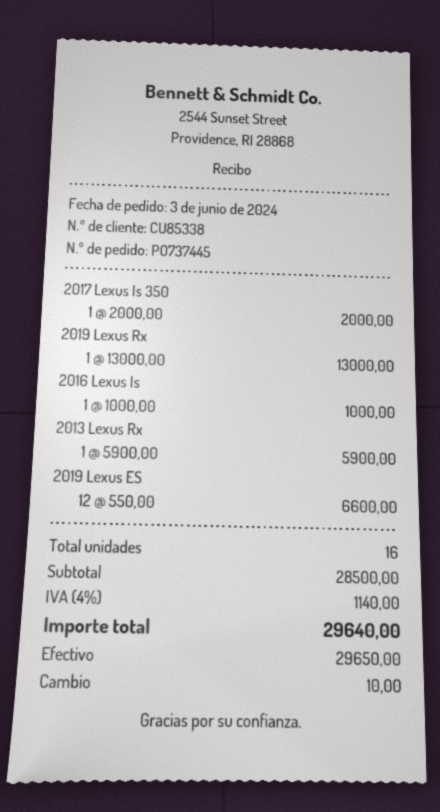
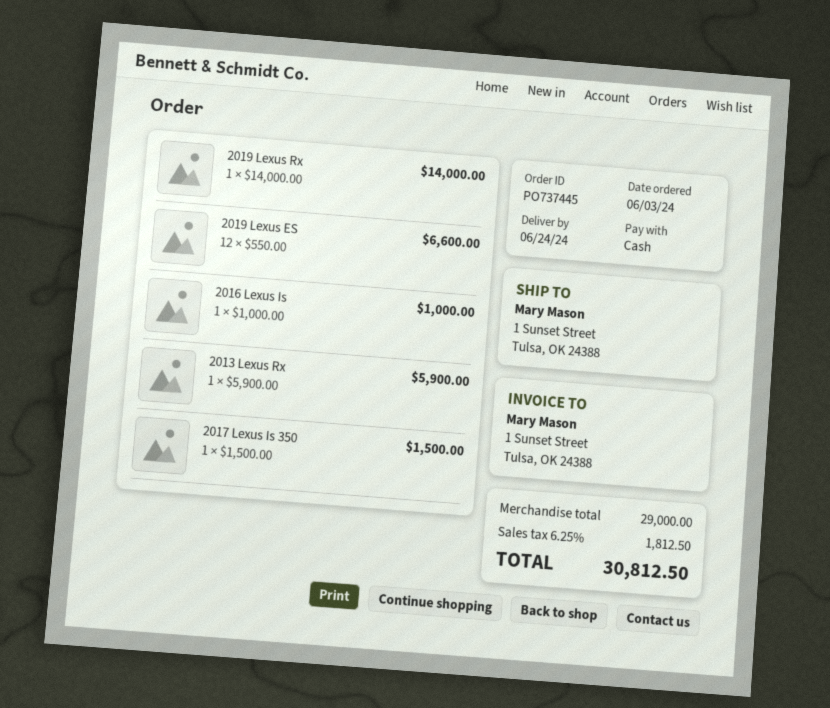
2017 Lexus Is 350: 1 x 2000.00 = 2000.00 -> 1 x 1500.00 = 1500.00
2019 Lexus Rx: 1 x 13000.00 = 13000.00 -> 1 x 14000.00 = 14000.00
subtotal: 28500.00 -> 29000.00
tax: 4% = 1140.00 -> 6.25% = 1812.50
total: 29640.00 -> 30812.50

